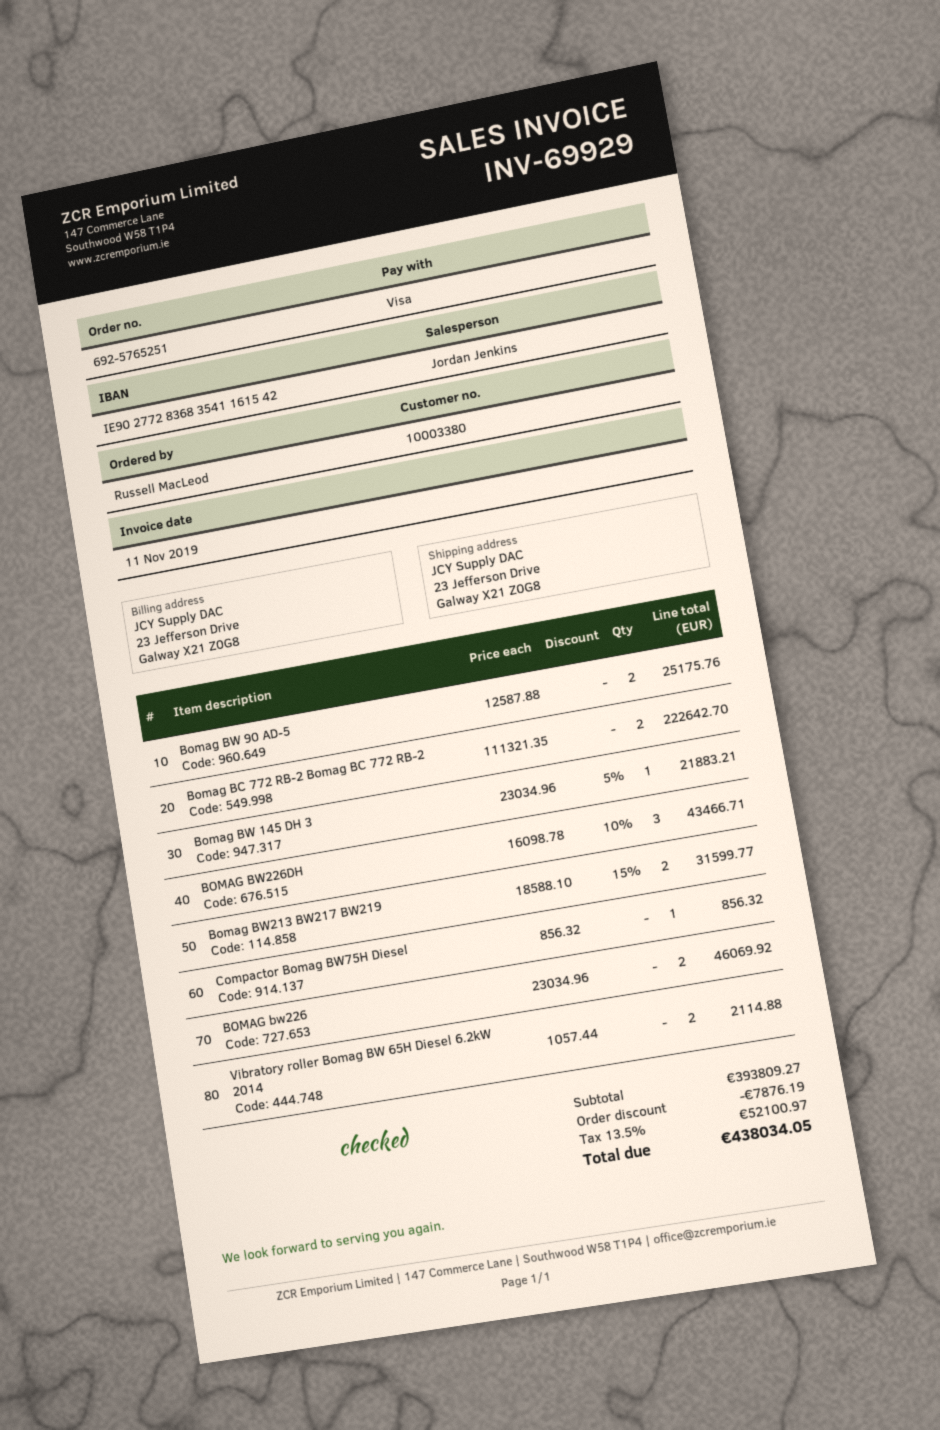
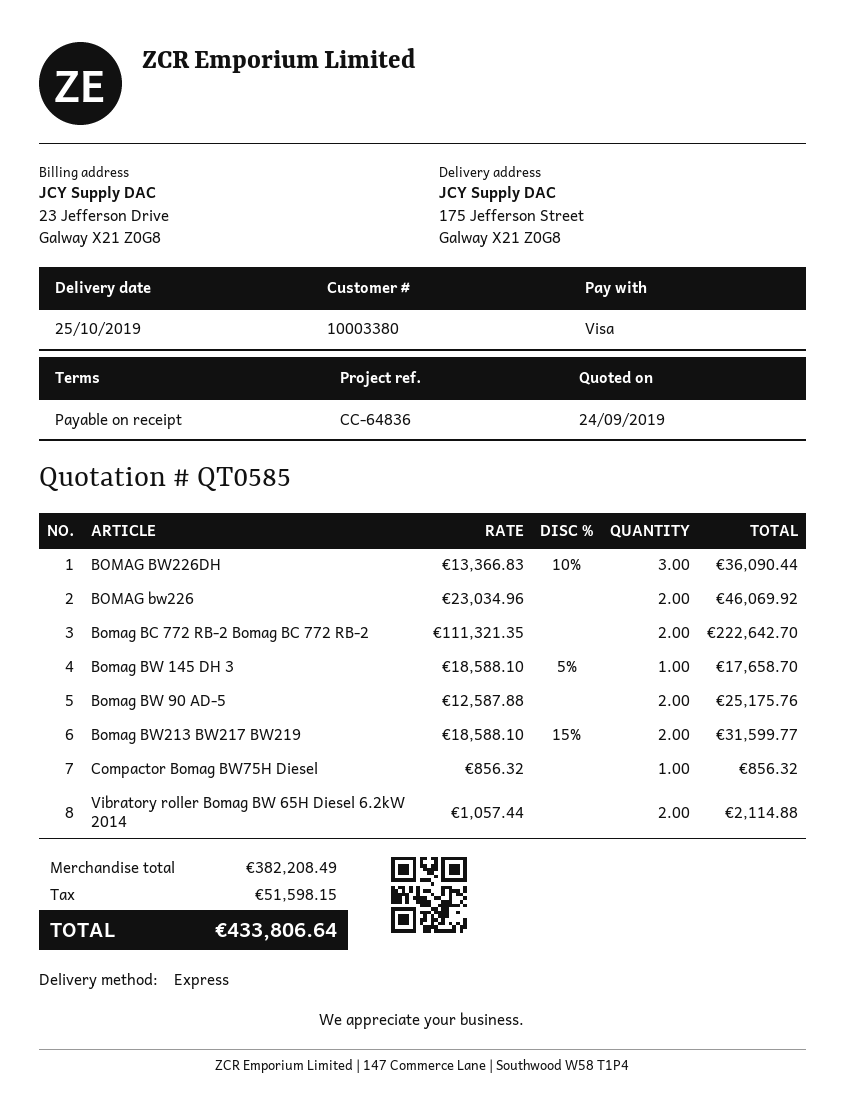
ship to: 23 Jefferson Drive, Galway X21 Z0G8 -> 175 Jefferson Street, Galway X21 Z0G8
Bomag BW 145 DH 3: 1 x 23034.96 - 5% = 21883.21 -> 1 x 18588.10 - 5% = 17658.70
BOMAG BW226DH: 3 x 16098.78 - 10% = 43466.71 -> 3 x 13366.83 - 10% = 36090.44
subtotal: 393809.27 -> 382208.49
discount: 7876.19 -> none
tax: 52100.97 -> 51598.15
total: 438034.05 -> 433806.64

